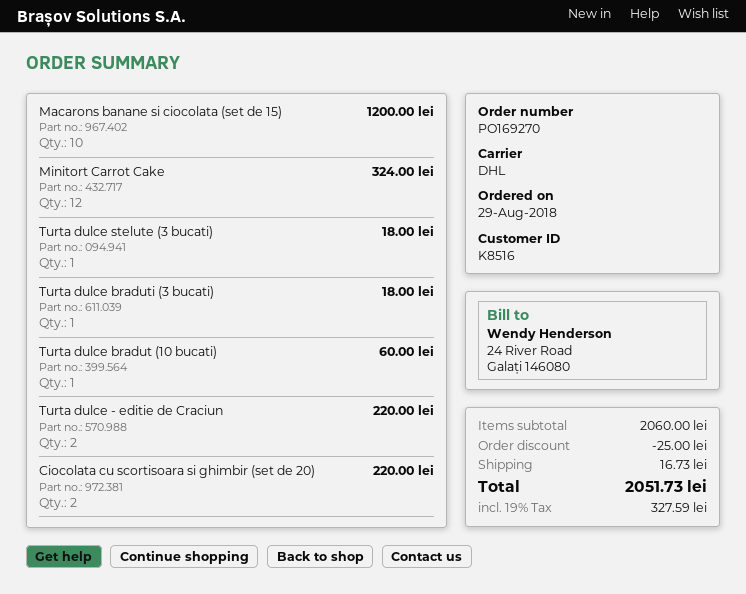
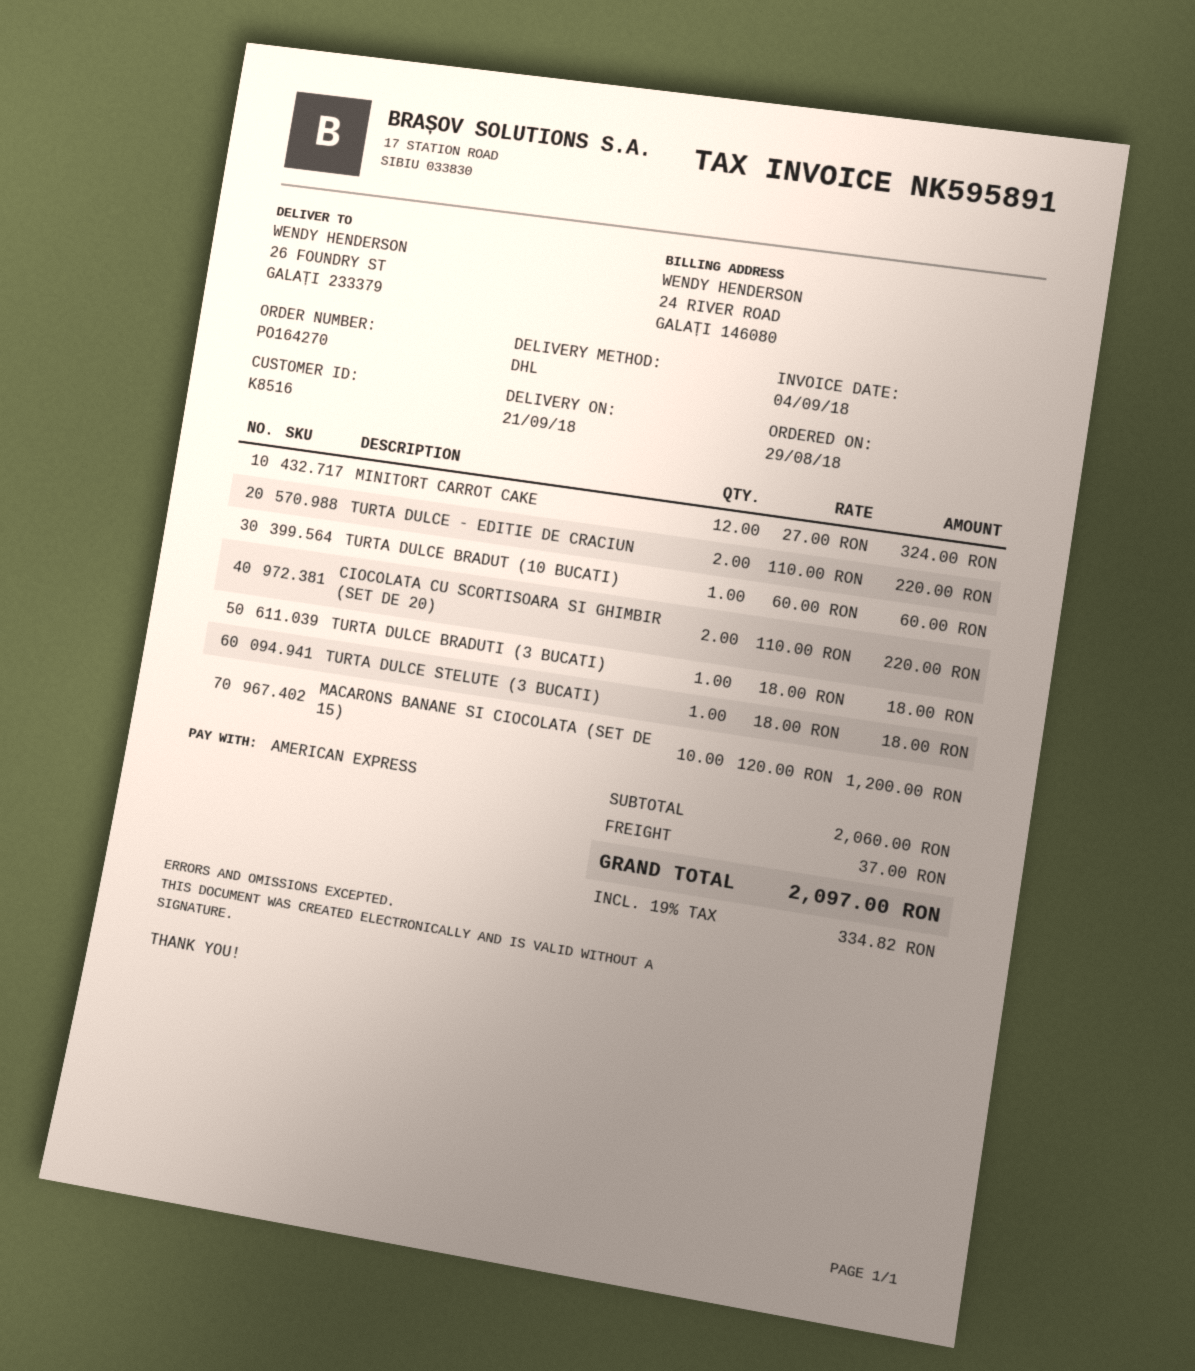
order number: PO169270 -> PO164270
discount: 25.00 -> none
shipping: 16.73 -> 37.00
tax: 19% = 327.59 -> 19% = 334.82
total: 2051.73 -> 2097.00

